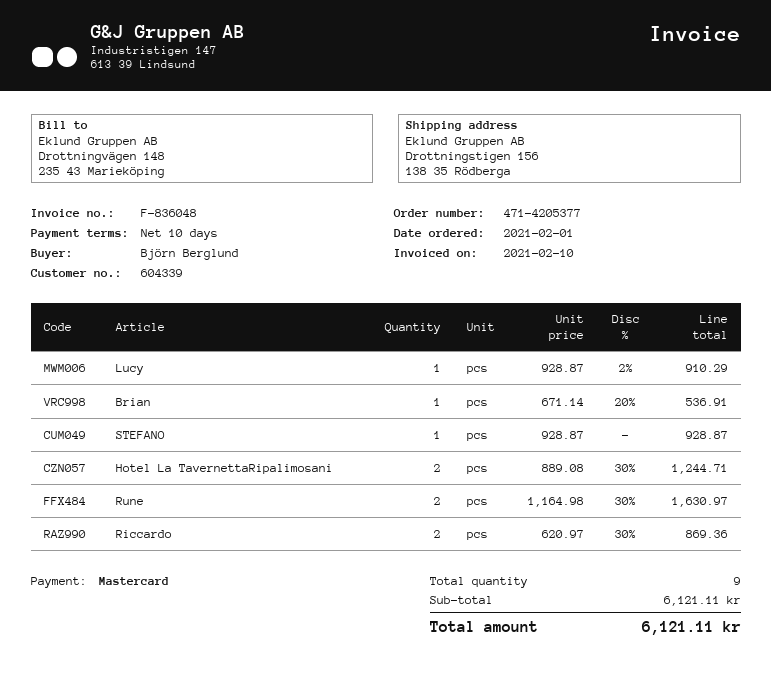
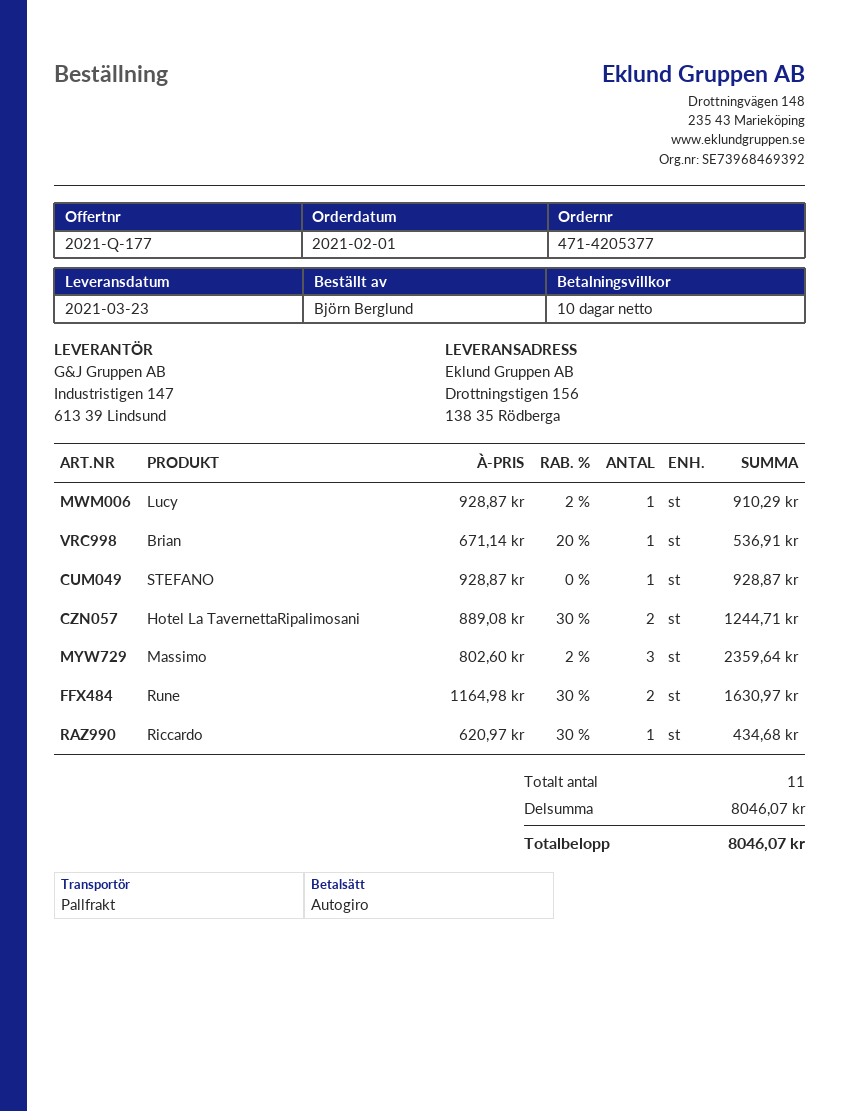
payment method: Mastercard -> direct debit
Riccardo: 2 x 620.97 - 30% = 869.36 -> 1 x 620.97 - 30% = 434.68
Massimo: none -> 3 x 802.60 - 2% = 2359.64
total quantity: 9 -> 11
subtotal: 6121.11 -> 8046.07
total: 6121.11 -> 8046.07

